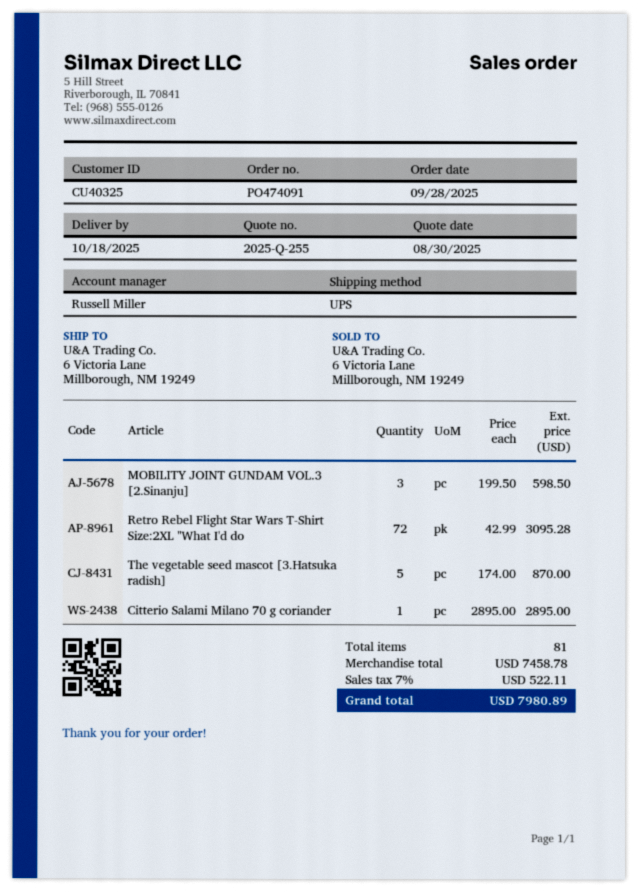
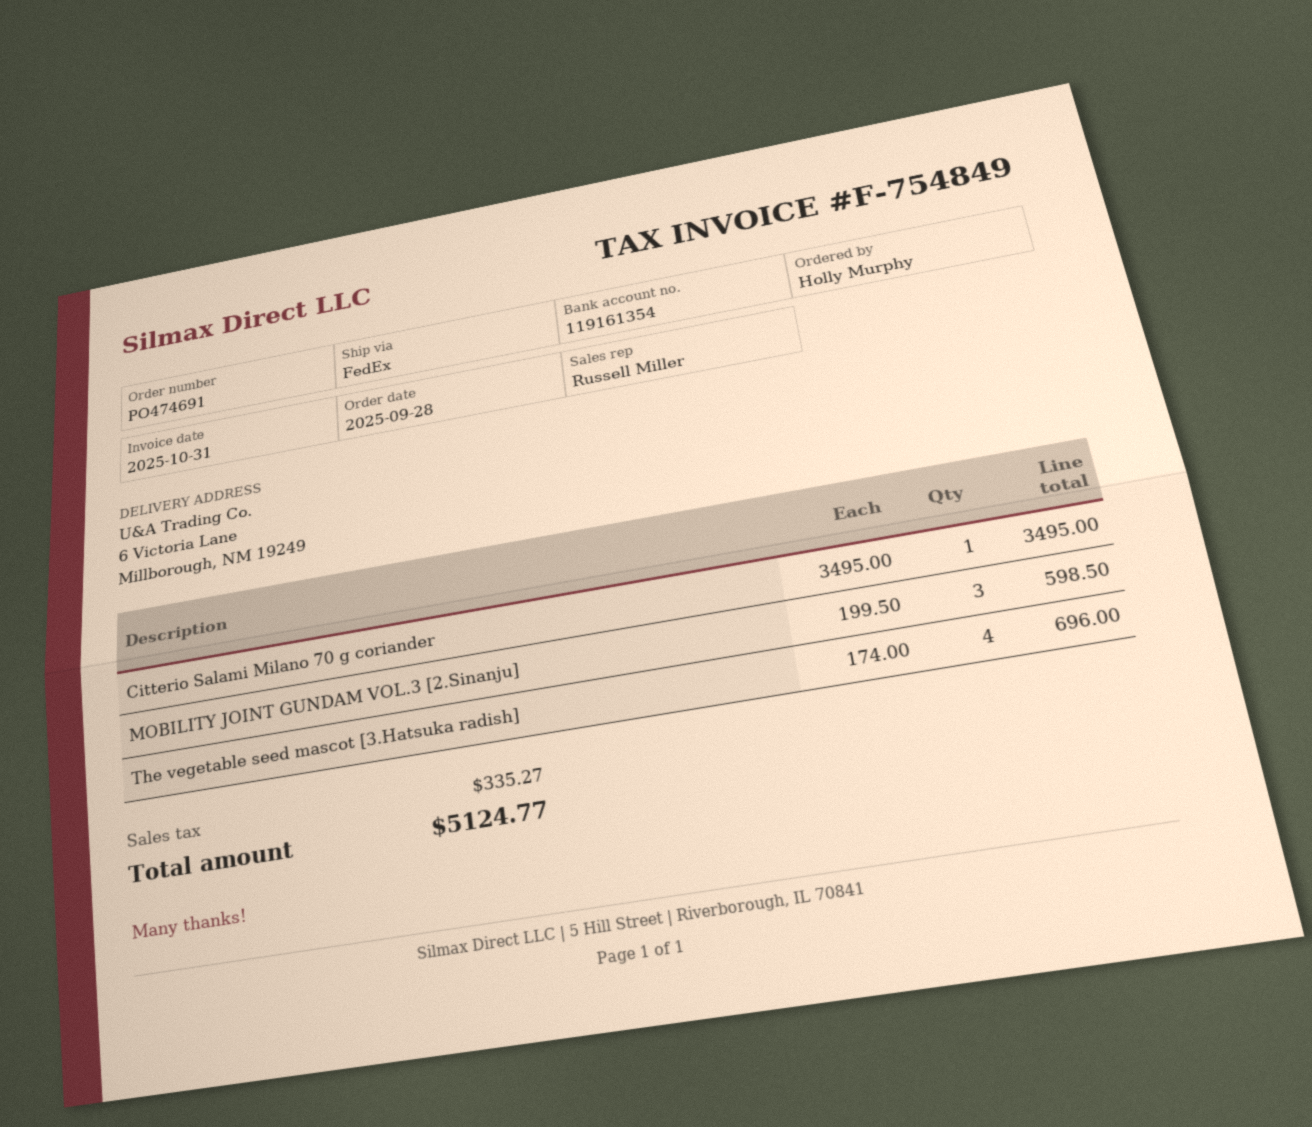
order number: PO474091 -> PO474691
shipping method: UPS -> FedEx
Retro Rebel Flight Star Wars T-Shirt Size:2XL "What I'd do: 72 x 42.99 = 3095.28 -> none
The vegetable seed mascot [3.Hatsuka radish]: 5 x 174.00 = 870.00 -> 4 x 174.00 = 696.00
Citterio Salami Milano 70 g coriander: 1 x 2895.00 = 2895.00 -> 1 x 3495.00 = 3495.00
tax: 522.11 -> 335.27
total: 7980.89 -> 5124.77

